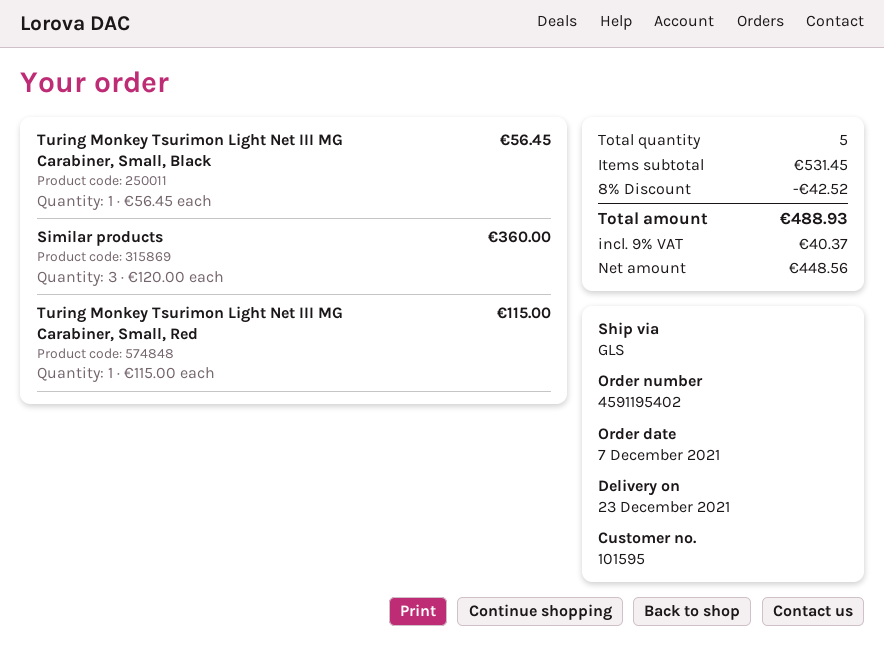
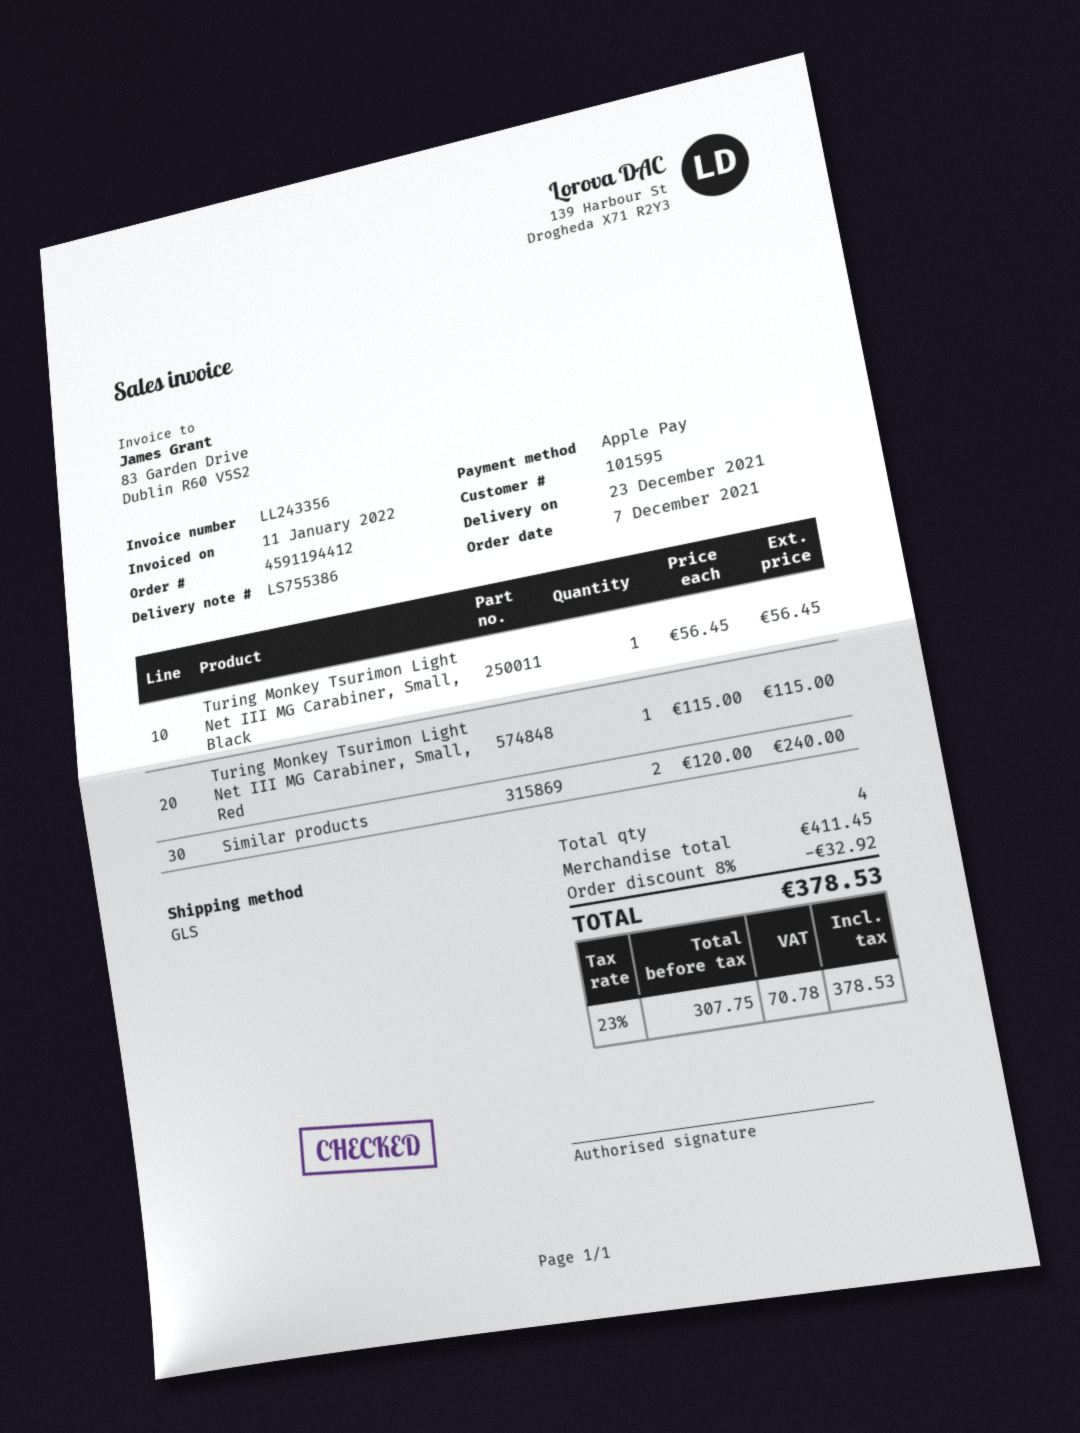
order number: 4591195402 -> 4591194412
Similar products: 3 x 120.00 = 360.00 -> 2 x 120.00 = 240.00
total quantity: 5 -> 4
subtotal: 531.45 -> 411.45
discount: 8% = 42.52 -> 8% = 32.92
net: 448.56 -> 307.75
tax: 9% = 40.37 -> 23% = 70.78
total: 488.93 -> 378.53

